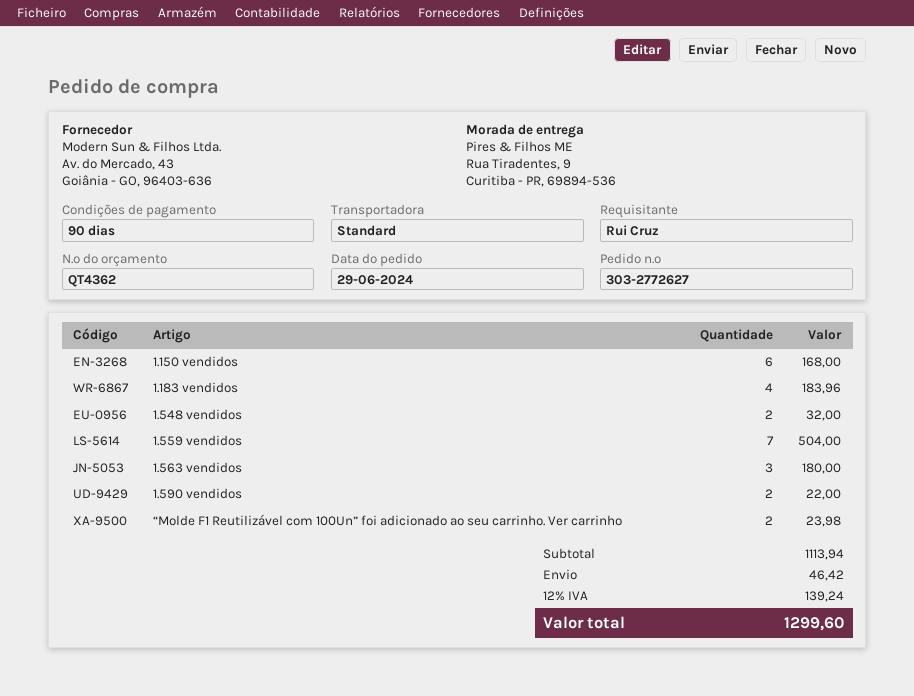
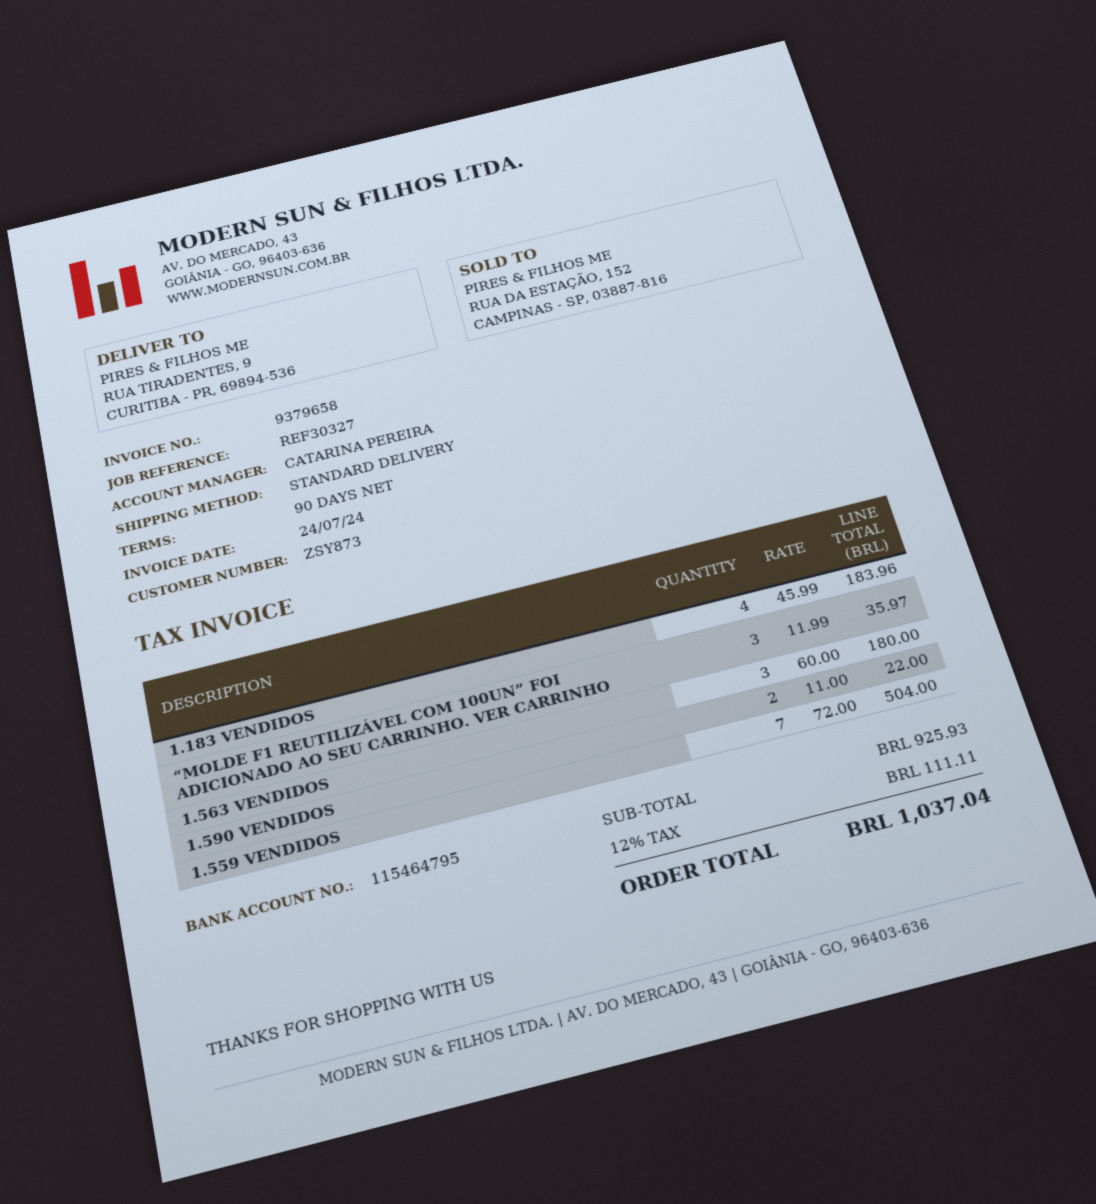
1.150 vendidos: 6 for 168.00 -> none
1.548 vendidos: 2 for 32.00 -> none
“Molde F1 Reutilizável com 100Un” foi adicionado ao seu carrinho. Ver carrinho: 2 for 23.98 -> 3 for 35.97
subtotal: 1113.94 -> 925.93
shipping: 46.42 -> none
tax: 12% = 139.24 -> 12% = 111.11
total: 1299.60 -> 1037.04

